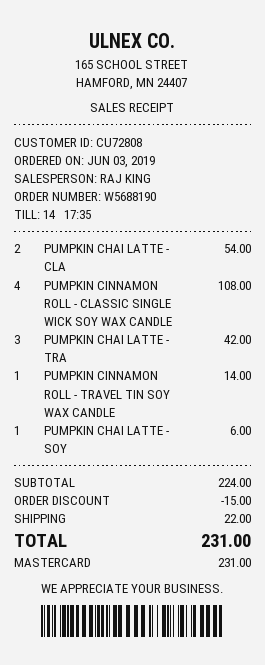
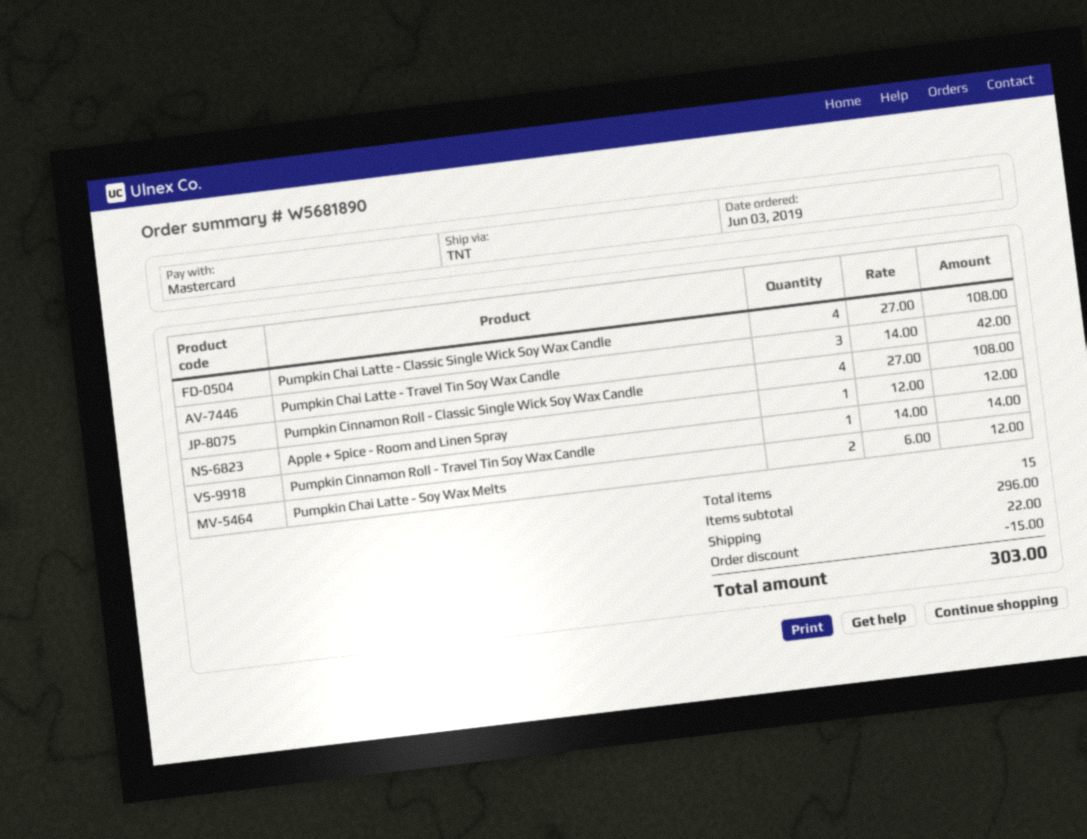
order number: W5688190 -> W5681890
PUMPKIN CHAI LATTE - CLA: 2 for 54.00 -> 4 for 108.00
PUMPKIN CHAI LATTE - SOY: 1 for 6.00 -> 2 for 12.00
Apple + Spice - Room and Linen Spray: none -> 1 for 12.00
subtotal: 224.00 -> 296.00
total: 231.00 -> 303.00

